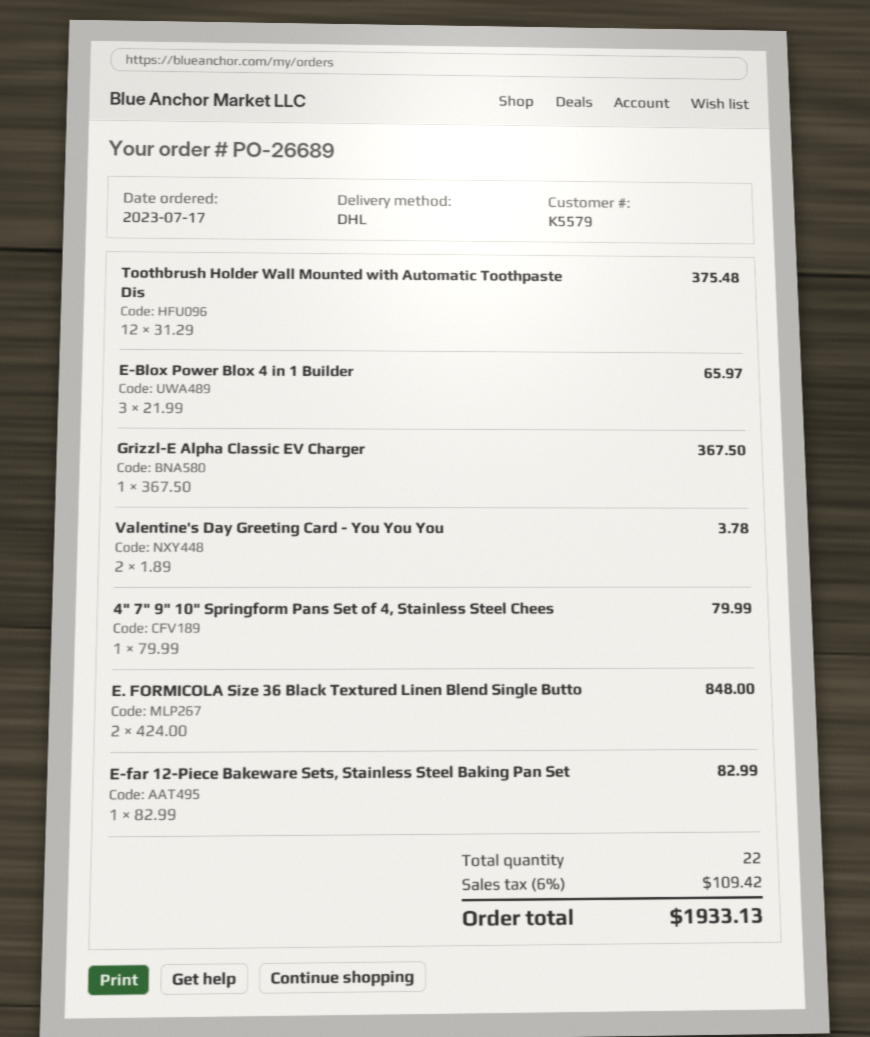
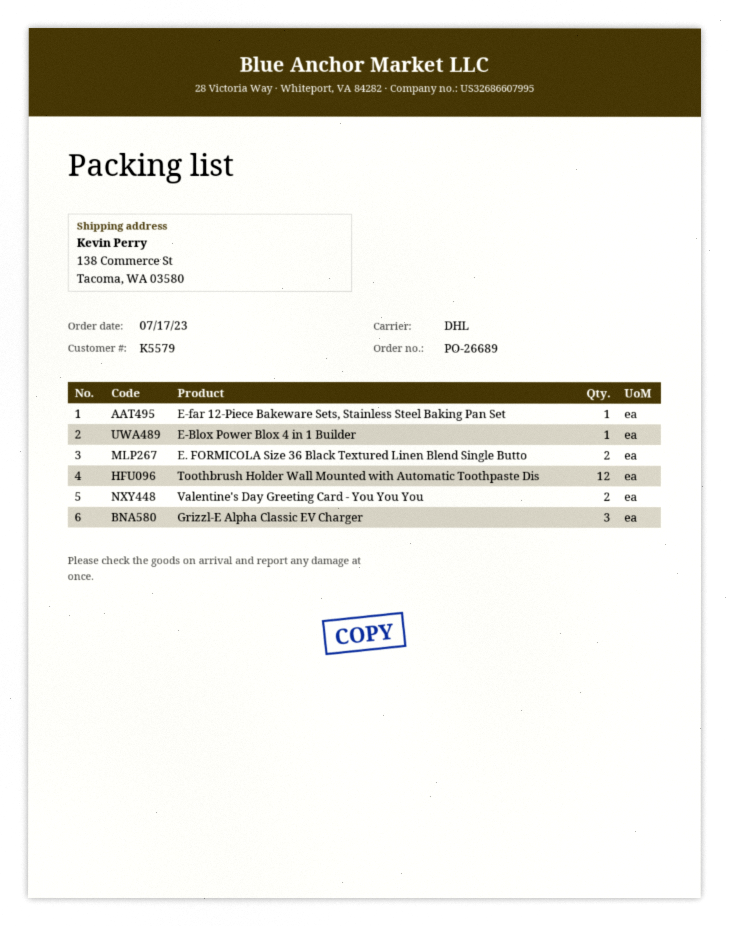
E-Blox Power Blox 4 in 1 Builder: 3 -> 1
Grizzl-E Alpha Classic EV Charger: 1 -> 3
4" 7" 9" 10" Springform Pans Set of 4, Stainless Steel Chees: 1 -> none

